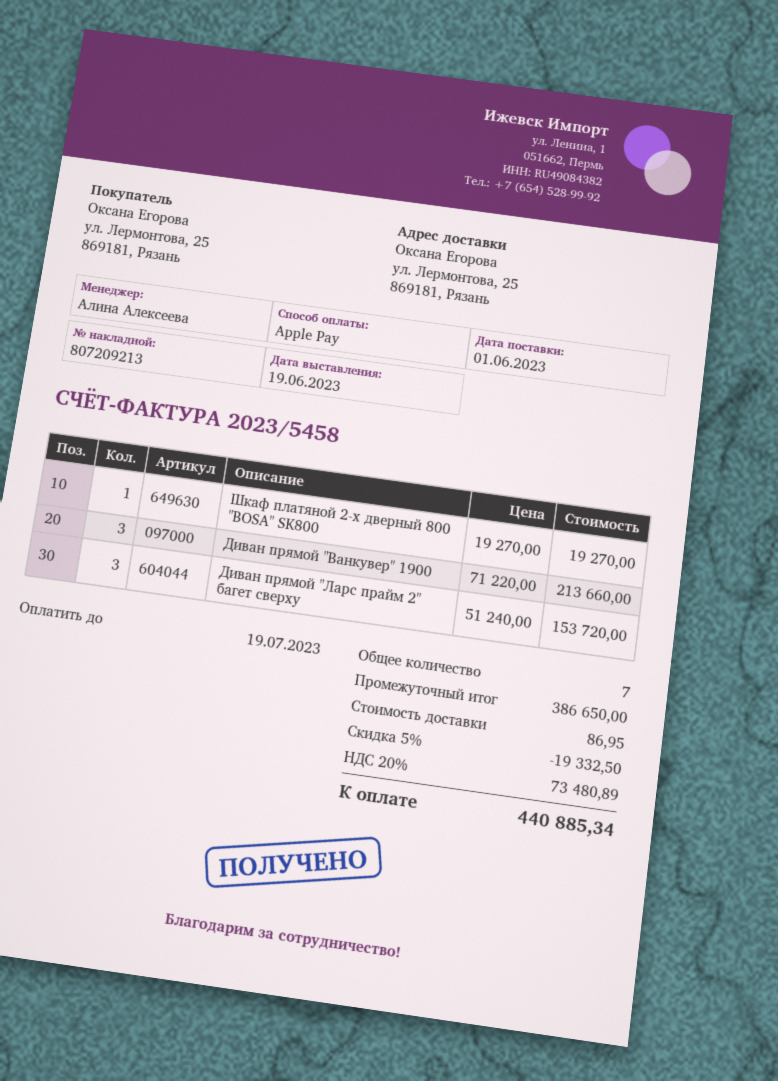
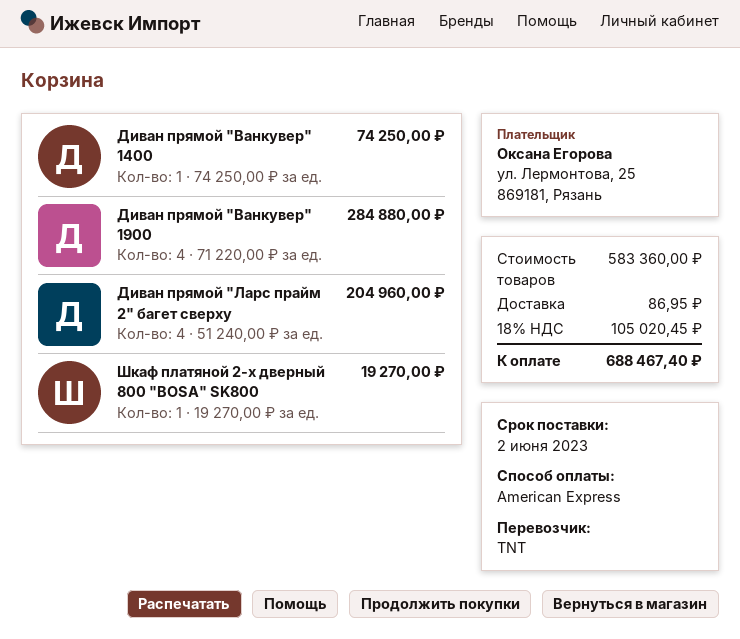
delivery date: 2023-06-01 -> 2023-06-02
payment method: Apple Pay -> American Express
Диван прямой "Ванкувер" 1900: 3 x 71220.00 = 213660.00 -> 4 x 71220.00 = 284880.00
Диван прямой "Ларс прайм 2" багет сверху: 3 x 51240.00 = 153720.00 -> 4 x 51240.00 = 204960.00
Диван прямой "Ванкувер" 1400: none -> 1 x 74250.00 = 74250.00
subtotal: 386650.00 -> 583360.00
discount: 5% = 19332.50 -> none
tax: 20% = 73480.89 -> 18% = 105020.45
total: 440885.34 -> 688467.40

